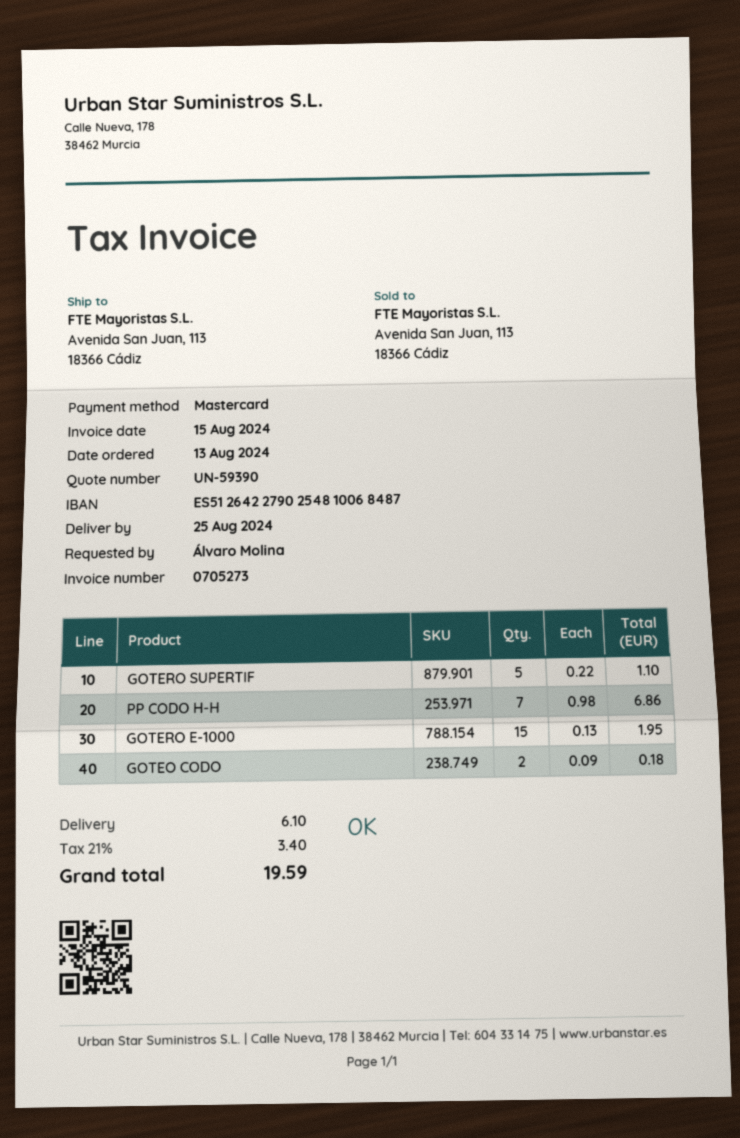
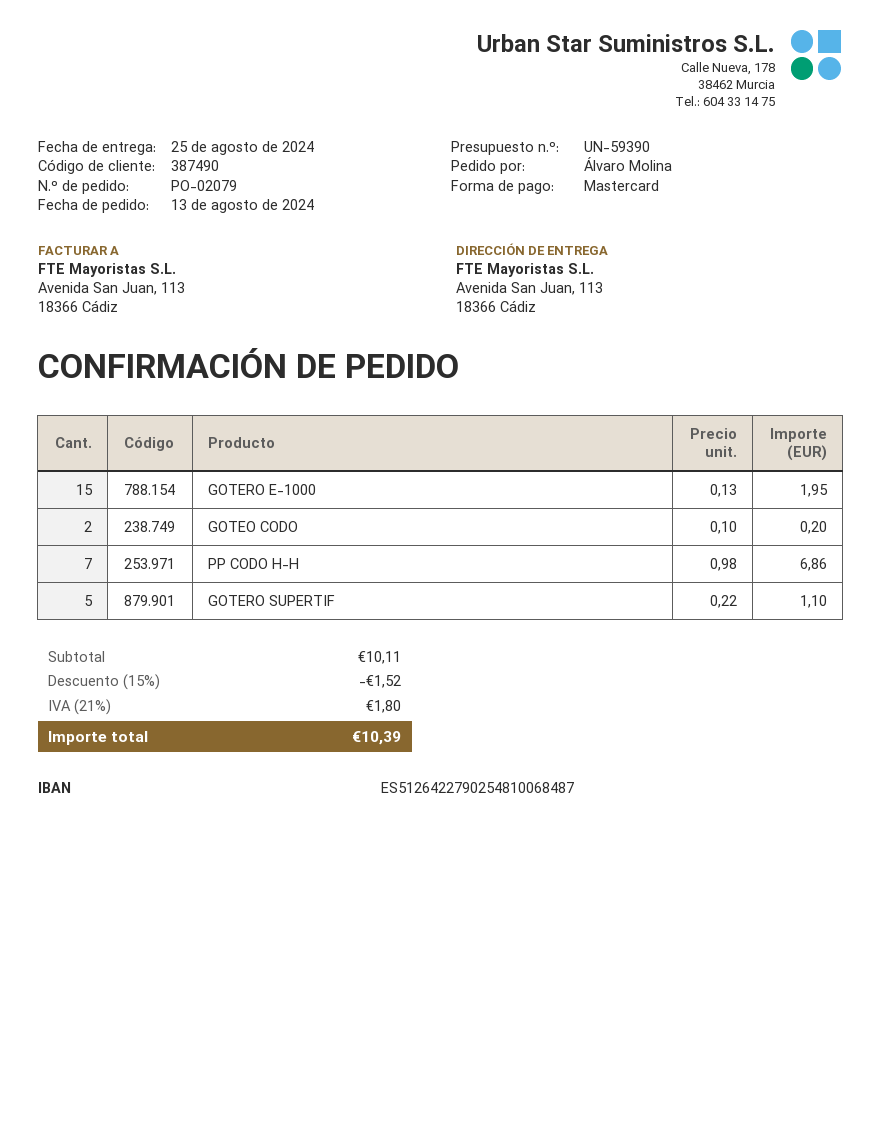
GOTEO CODO: 2 x 0.09 = 0.18 -> 2 x 0.10 = 0.20
discount: none -> 15% = 1.52
shipping: 6.10 -> none
tax: 21% = 3.40 -> 21% = 1.80
total: 19.59 -> 10.39

